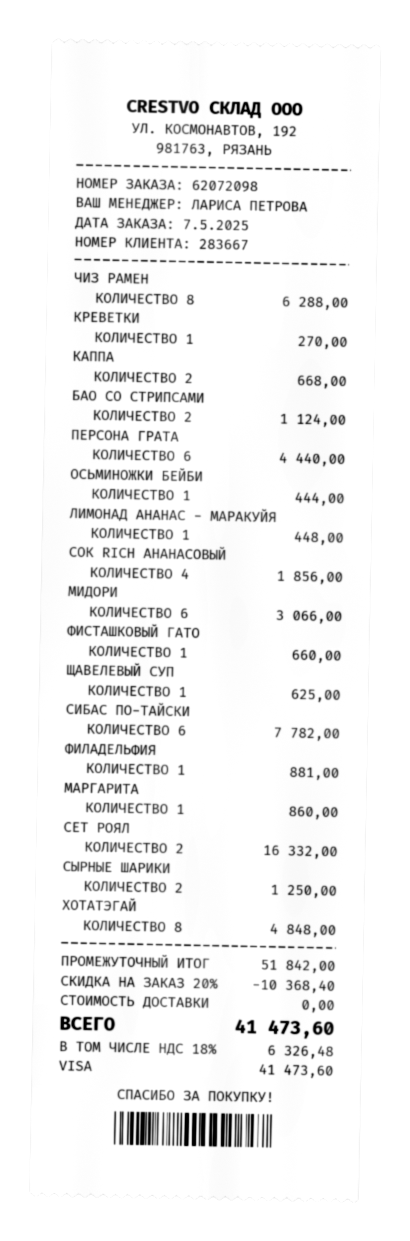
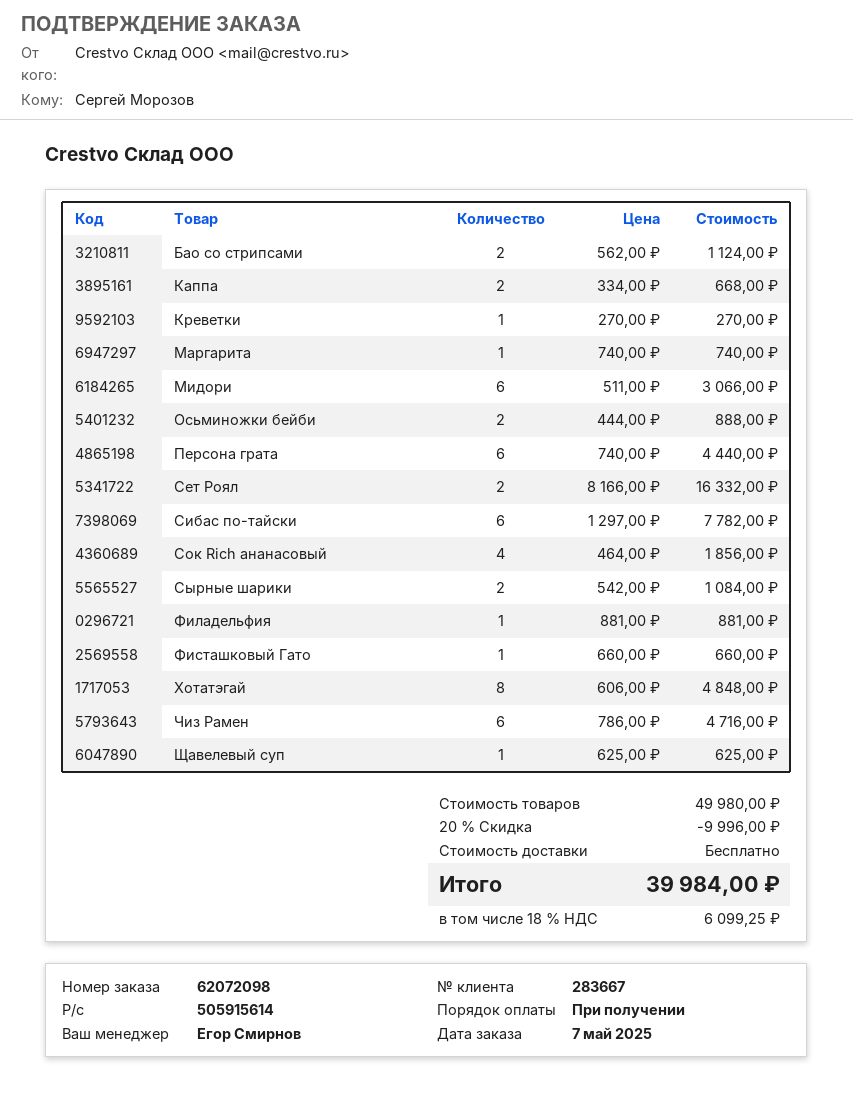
sales rep: ЛАРИСА ПЕТРОВА -> Егор Смирнов
ЧИЗ РАМЕН: 8 for 6288.00 -> 6 for 4716.00
ОСЬМИНОЖКИ БЕЙБИ: 1 for 444.00 -> 2 for 888.00
ЛИМОНАД АНАНАС - МАРАКУЙЯ: 1 for 448.00 -> none
МАРГАРИТА: 1 for 860.00 -> 1 for 740.00
СЫРНЫЕ ШАРИКИ: 2 for 1250.00 -> 2 for 1084.00
subtotal: 51842.00 -> 49980.00
discount: 20% = 10368.40 -> 20% = 9996.00
tax: 18% = 6326.48 -> 18% = 6099.25
total: 41473.60 -> 39984.00

